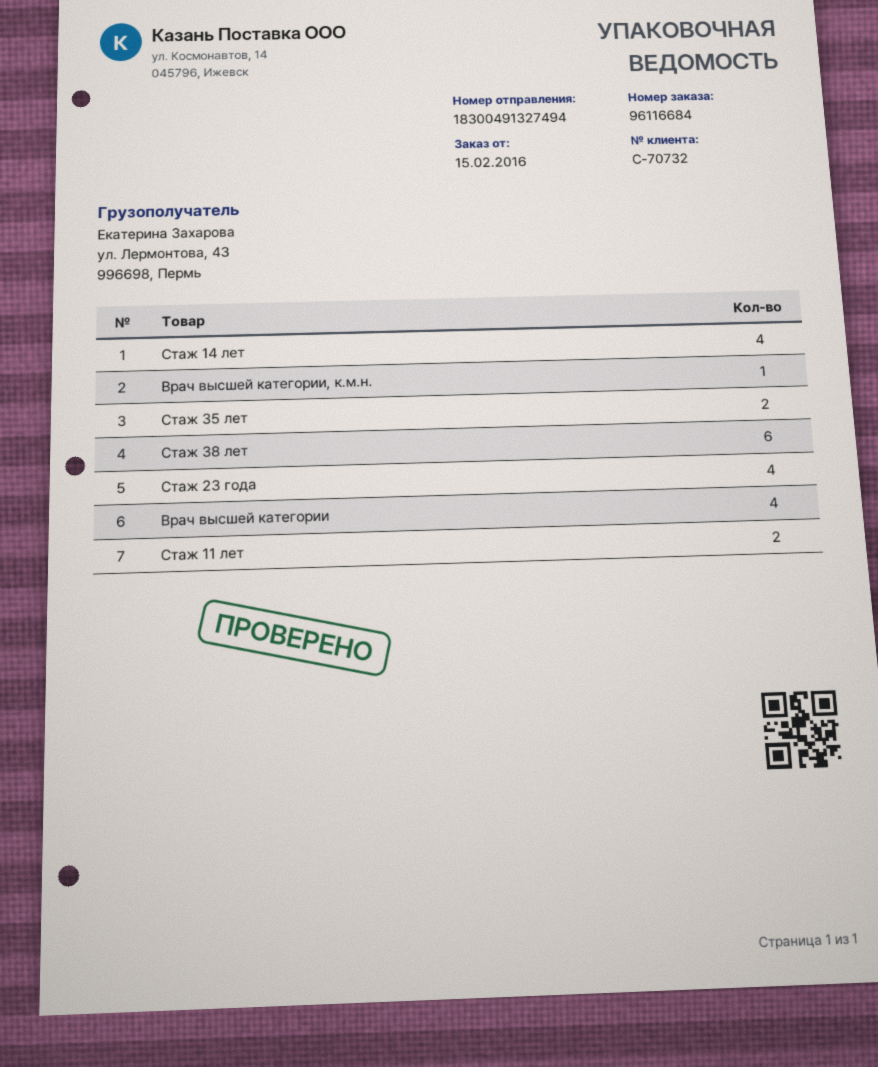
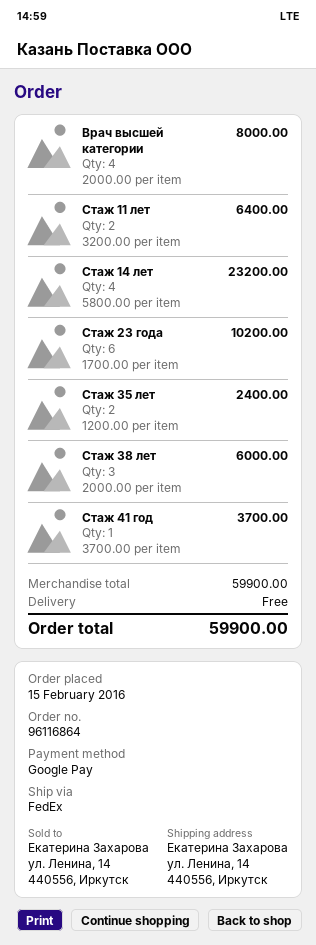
order number: 96116684 -> 96116864
ship to: ул. Лермонтова, 43, 996698, Пермь -> ул. Ленина, 14, 440556, Иркутск
Врач высшей категории, к.м.н.: 1 -> none
Стаж 38 лет: 6 -> 3
Стаж 23 года: 4 -> 6
Стаж 41 год: none -> 1

